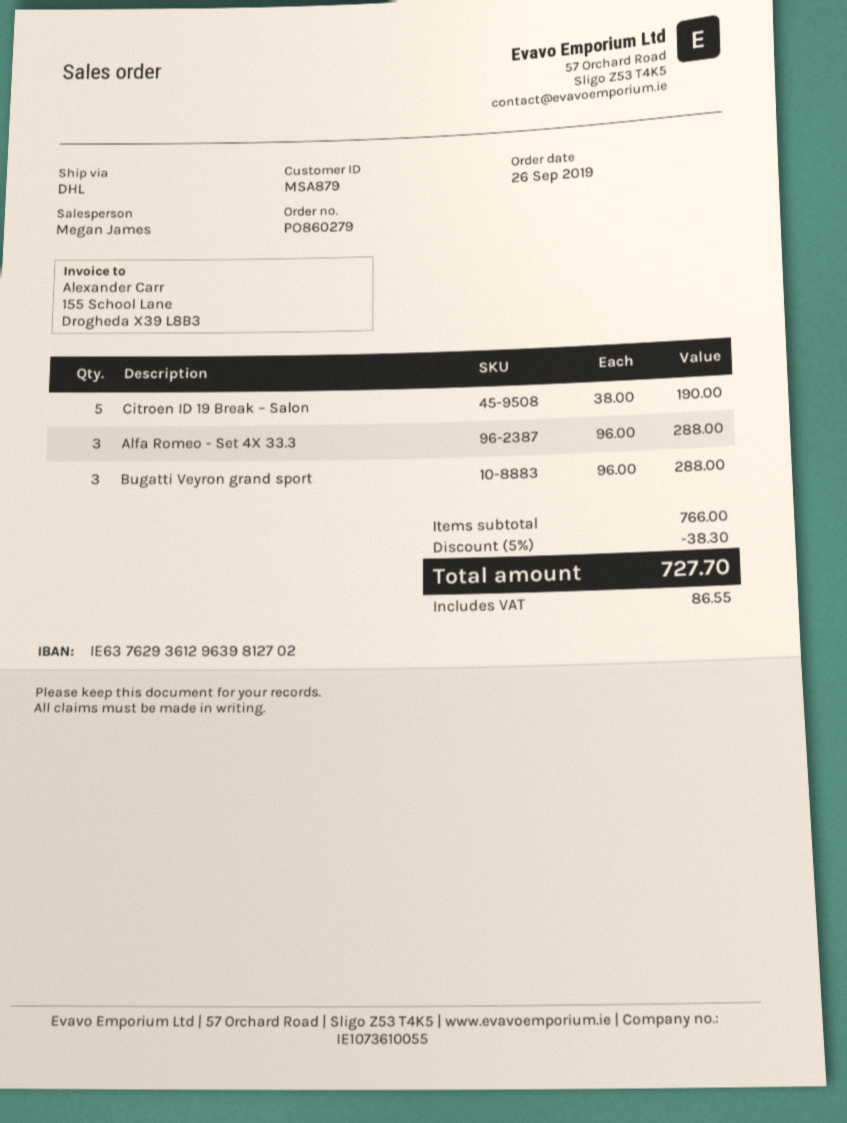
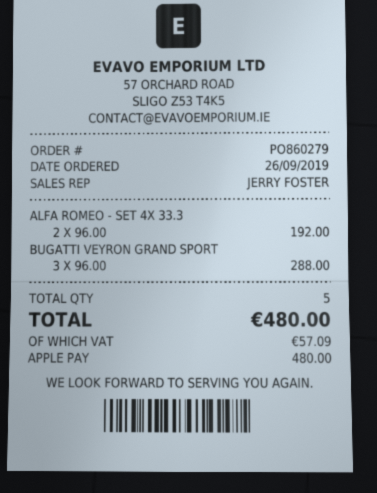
sales rep: Megan James -> JERRY FOSTER
Citroen ID 19 Break – Salon: 5 x 38.00 = 190.00 -> none
Alfa Romeo - Set 4X 33.3: 3 x 96.00 = 288.00 -> 2 x 96.00 = 192.00
discount: 5% = 38.30 -> none
tax: 86.55 -> 57.09
total: 727.70 -> 480.00

